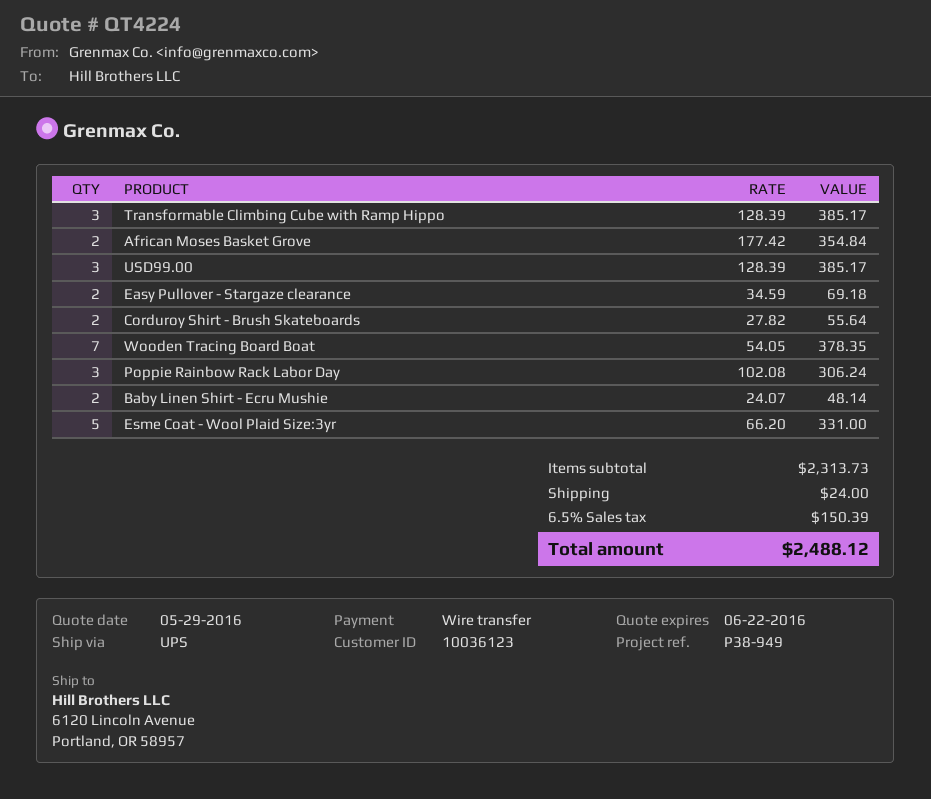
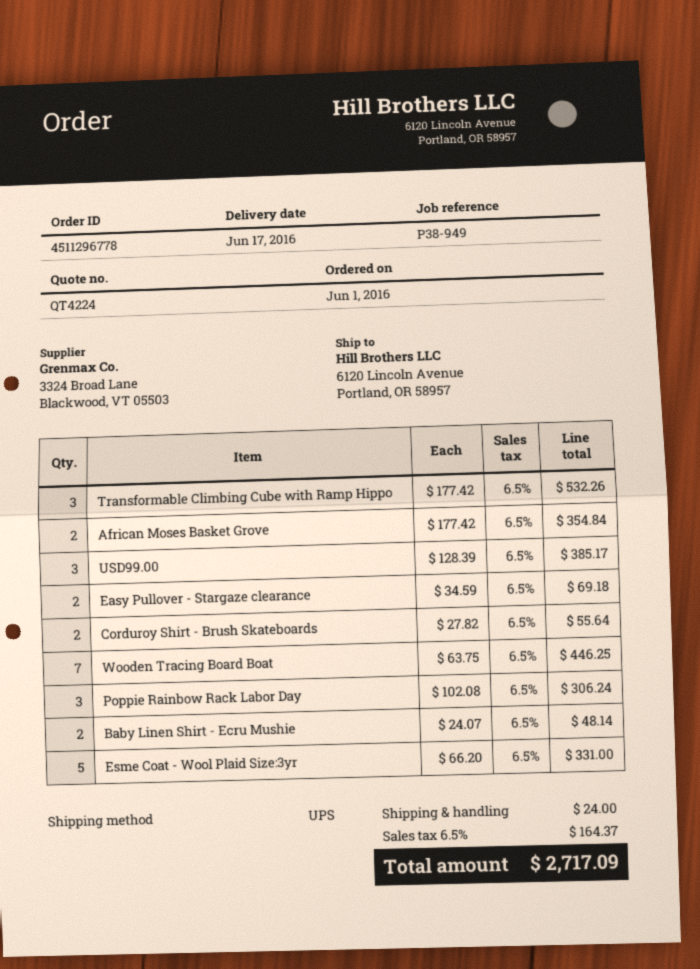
Transformable Climbing Cube with Ramp Hippo: 3 x 128.39 = 385.17 -> 3 x 177.42 = 532.26
Wooden Tracing Board Boat: 7 x 54.05 = 378.35 -> 7 x 63.75 = 446.25
tax: 6.5% = 150.39 -> 6.5% = 164.37
total: 2488.12 -> 2717.09

